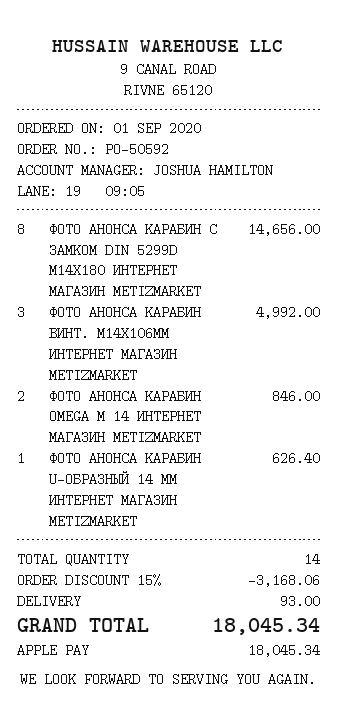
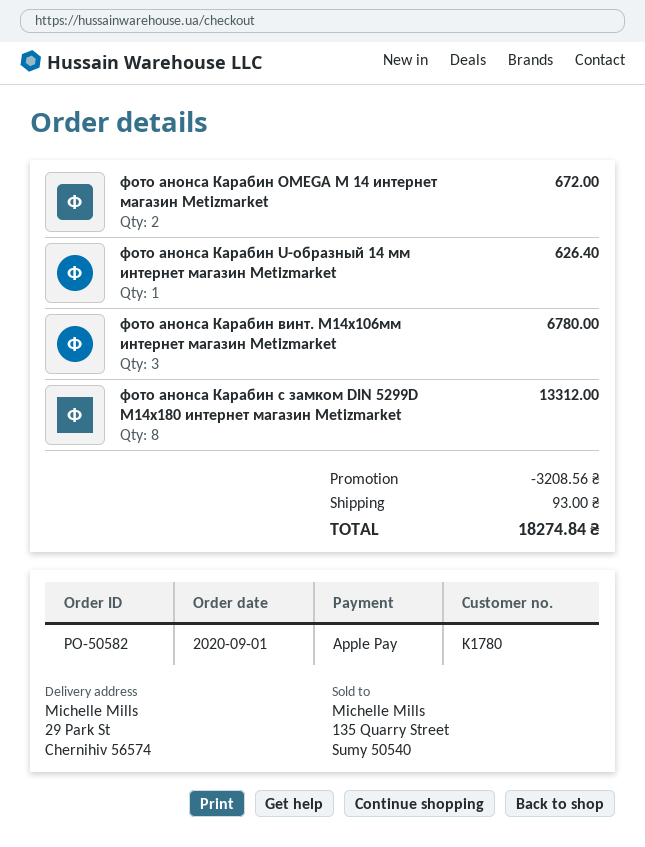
order number: PO-50592 -> PO-50582
ФОТО АНОНСА КАРАБИН С ЗАМКОМ DIN 5299D М14Х180 ИНТЕРНЕТ МАГАЗИН METIZMARKET: 8 for 14656.00 -> 8 for 13312.00
ФОТО АНОНСА КАРАБИН ВИНТ. М14Х106ММ ИНТЕРНЕТ МАГАЗИН METIZMARKET: 3 for 4992.00 -> 3 for 6780.00
ФОТО АНОНСА КАРАБИН OMEGA М 14 ИНТЕРНЕТ МАГАЗИН METIZMARKET: 2 for 846.00 -> 2 for 672.00
discount: 3168.06 -> 3208.56
total: 18045.34 -> 18274.84

